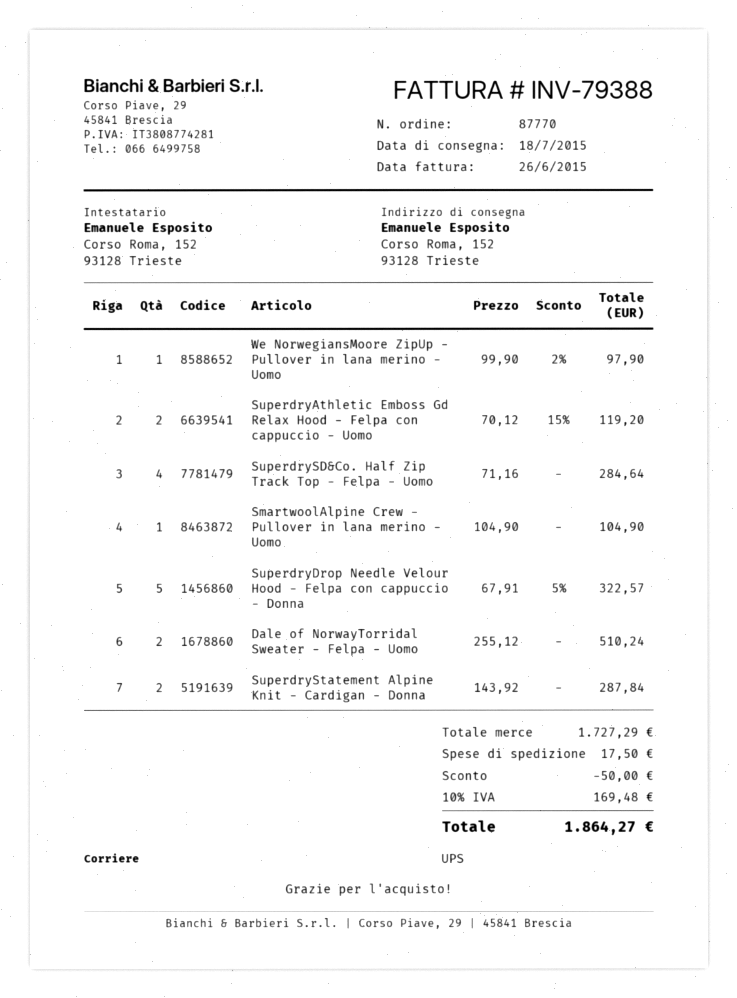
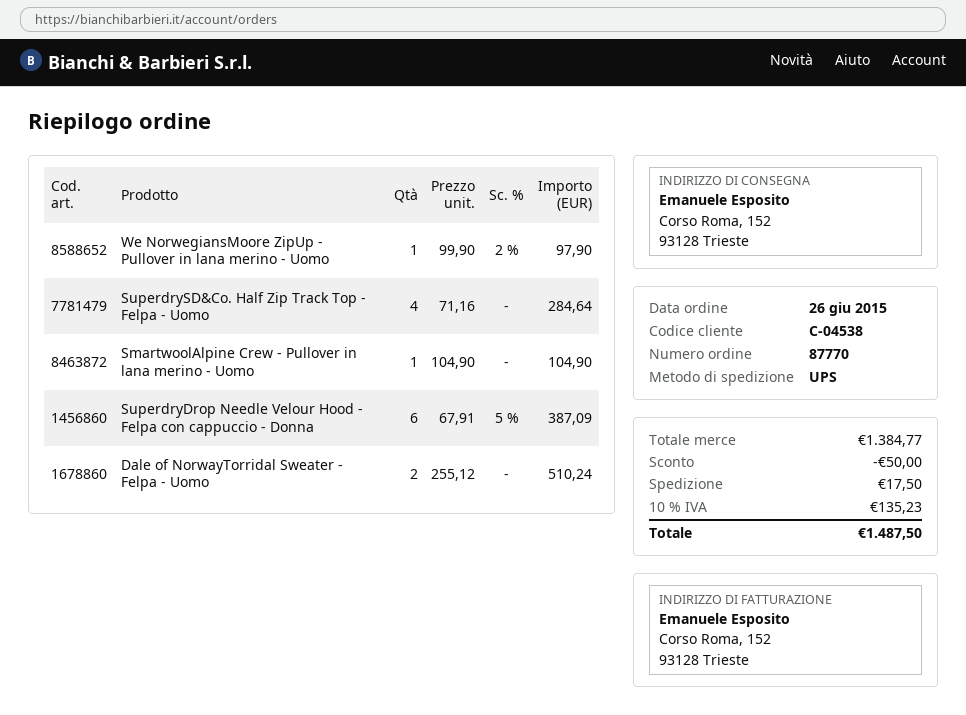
SuperdryAthletic Emboss Gd Relax Hood - Felpa con cappuccio - Uomo: 2 x 70.12 - 15% = 119.20 -> none
SuperdryDrop Needle Velour Hood - Felpa con cappuccio - Donna: 5 x 67.91 - 5% = 322.57 -> 6 x 67.91 - 5% = 387.09
SuperdryStatement Alpine Knit - Cardigan - Donna: 2 x 143.92 = 287.84 -> none
subtotal: 1727.29 -> 1384.77
tax: 10% = 169.48 -> 10% = 135.23
total: 1864.27 -> 1487.50

